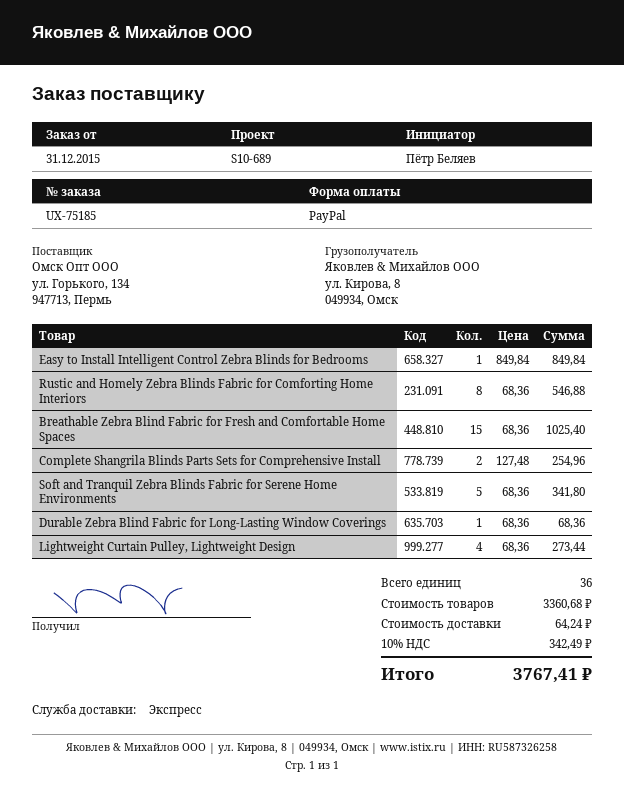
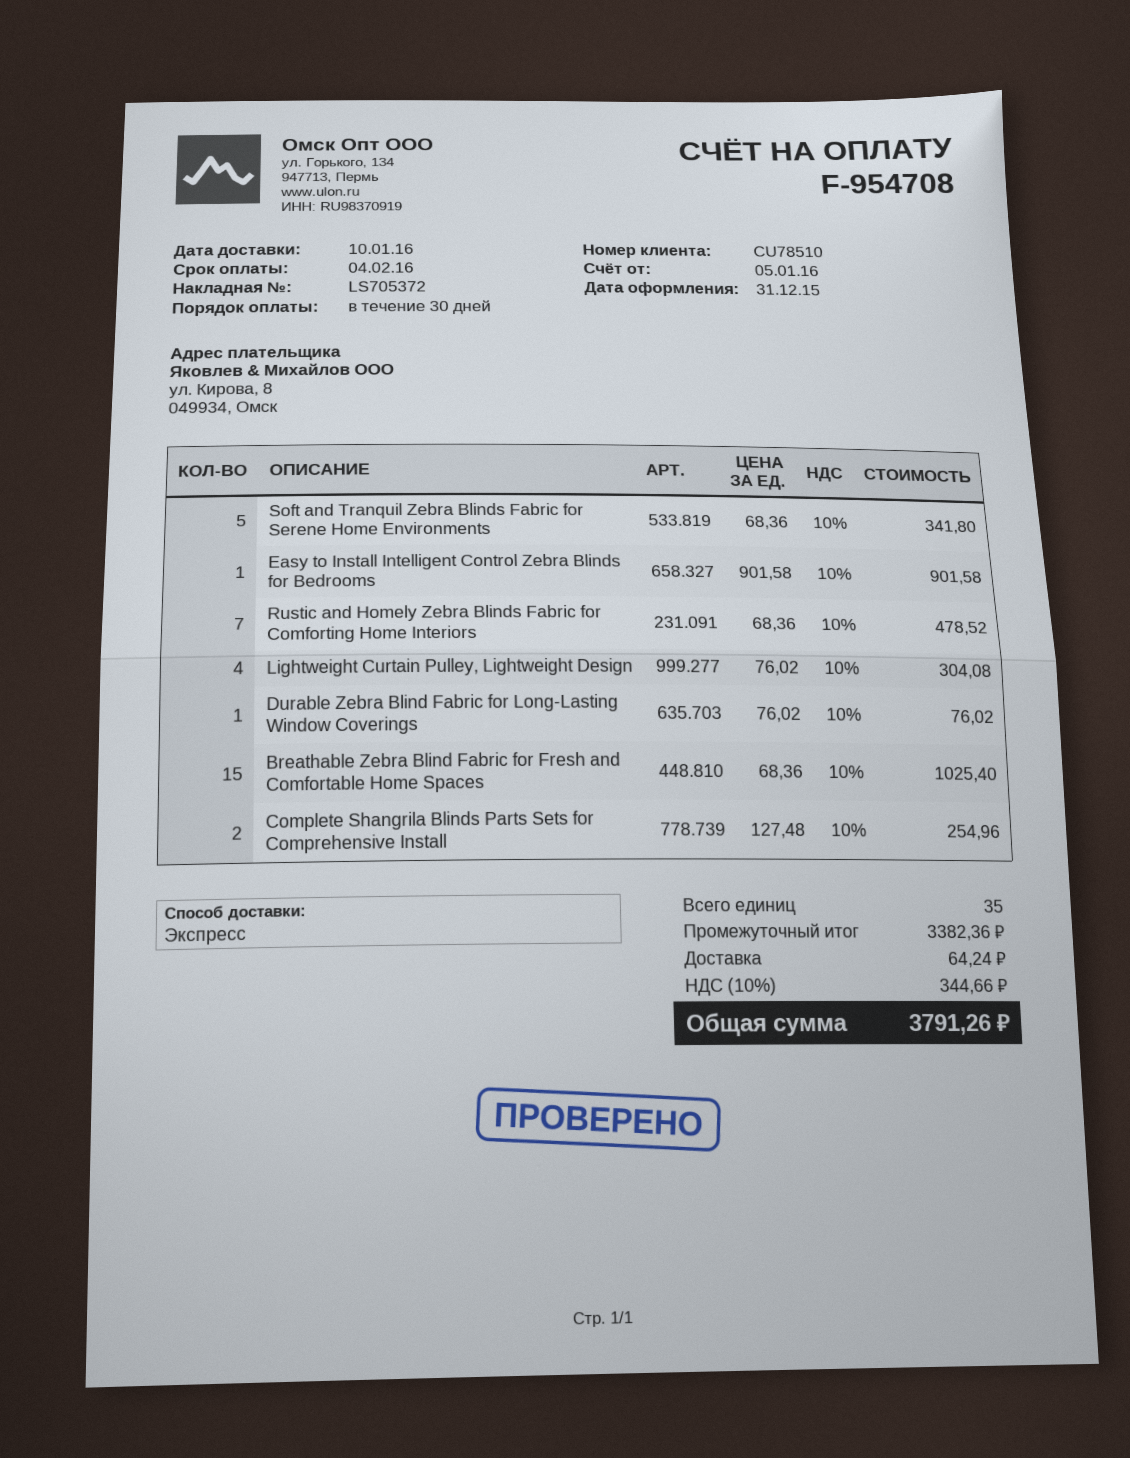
Easy to Install Intelligent Control Zebra Blinds for Bedrooms: 1 x 849.84 = 849.84 -> 1 x 901.58 = 901.58
Rustic and Homely Zebra Blinds Fabric for Comforting Home Interiors: 8 x 68.36 = 546.88 -> 7 x 68.36 = 478.52
Durable Zebra Blind Fabric for Long-Lasting Window Coverings: 1 x 68.36 = 68.36 -> 1 x 76.02 = 76.02
Lightweight Curtain Pulley, Lightweight Design: 4 x 68.36 = 273.44 -> 4 x 76.02 = 304.08
total quantity: 36 -> 35
subtotal: 3360.68 -> 3382.36
tax: 10% = 342.49 -> 10% = 344.66
total: 3767.41 -> 3791.26

